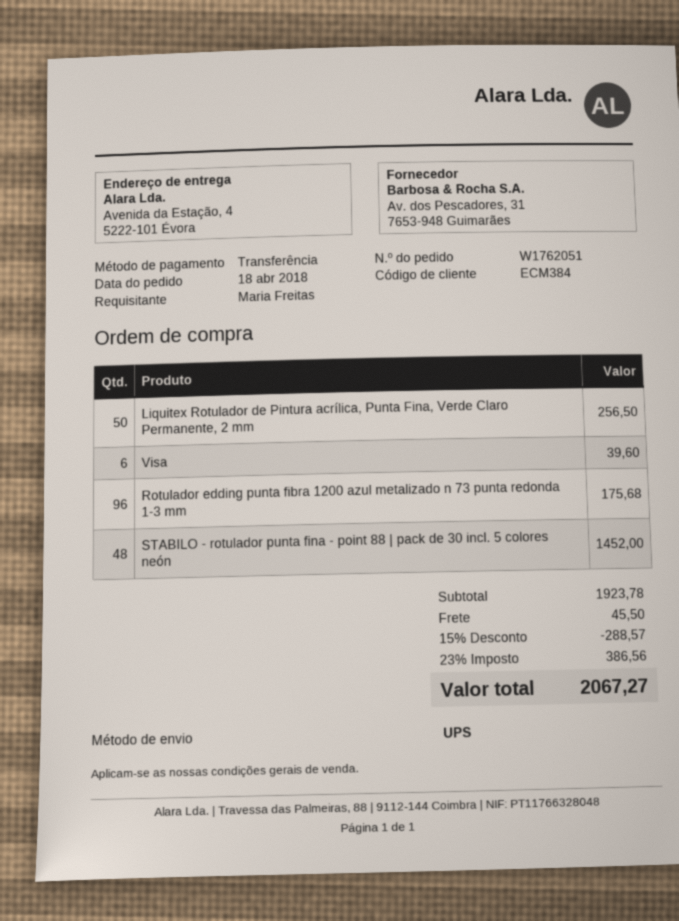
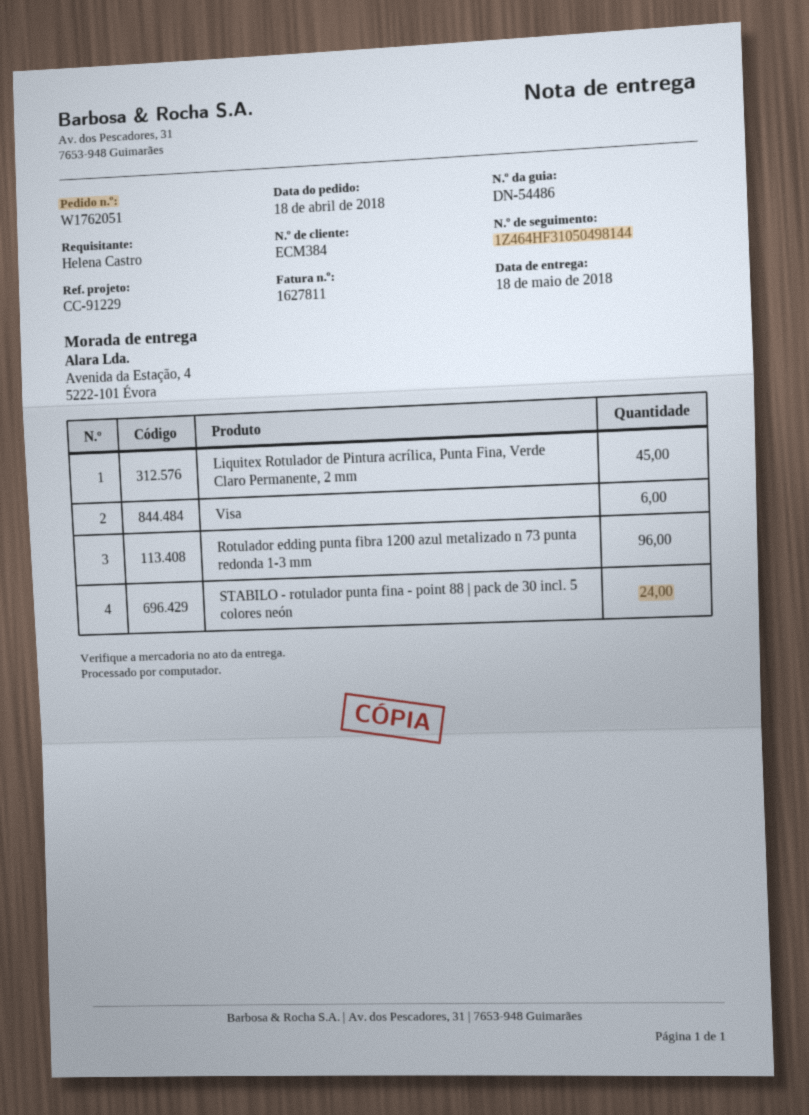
ordered by: Maria Freitas -> Helena Castro
Liquitex Rotulador de Pintura acrílica, Punta Fina, Verde Claro Permanente, 2 mm: 50 -> 45
STABILO - rotulador punta fina - point 88 | pack de 30 incl. 5 colores neón: 48 -> 24

